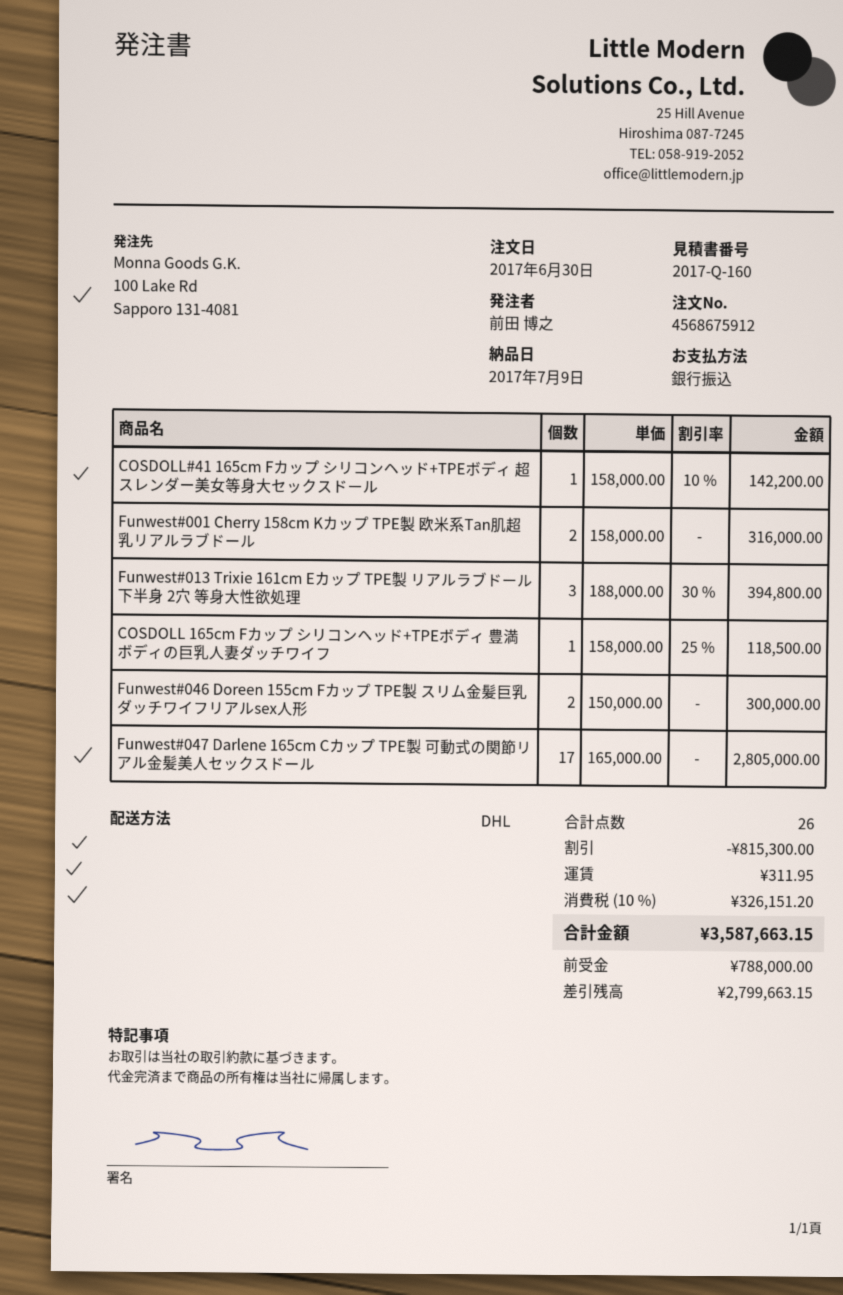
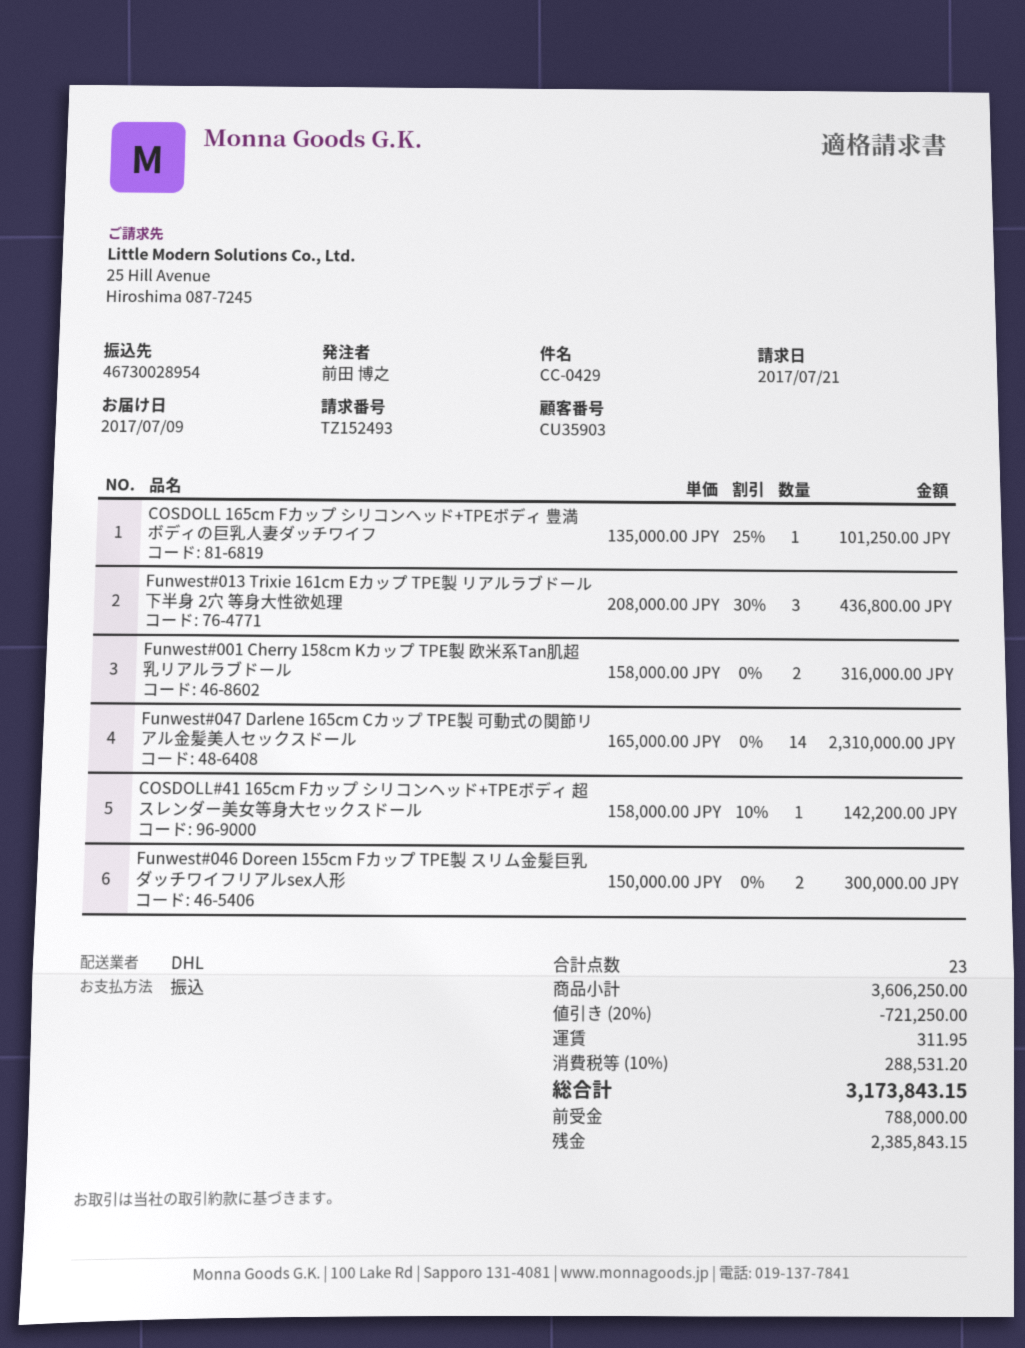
Funwest#013 Trixie 161cm Eカップ TPE製 リアルラブドール 下半身 2穴 等身大性欲処理: 3 x 188000.00 - 30% = 394800.00 -> 3 x 208000.00 - 30% = 436800.00
COSDOLL 165cm Fカップ シリコンヘッド+TPEボディ 豊満ボディの巨乳人妻ダッチワイフ: 1 x 158000.00 - 25% = 118500.00 -> 1 x 135000.00 - 25% = 101250.00
Funwest#047 Darlene 165cm Cカップ TPE製 可動式の関節リアル金髪美人セックスドール: 17 x 165000.00 = 2805000.00 -> 14 x 165000.00 = 2310000.00
total quantity: 26 -> 23
discount: 815300.00 -> 721250.00
tax: 10% = 326151.20 -> 10% = 288531.20
total: 3587663.15 -> 3173843.15
balance: 2799663.15 -> 2385843.15

